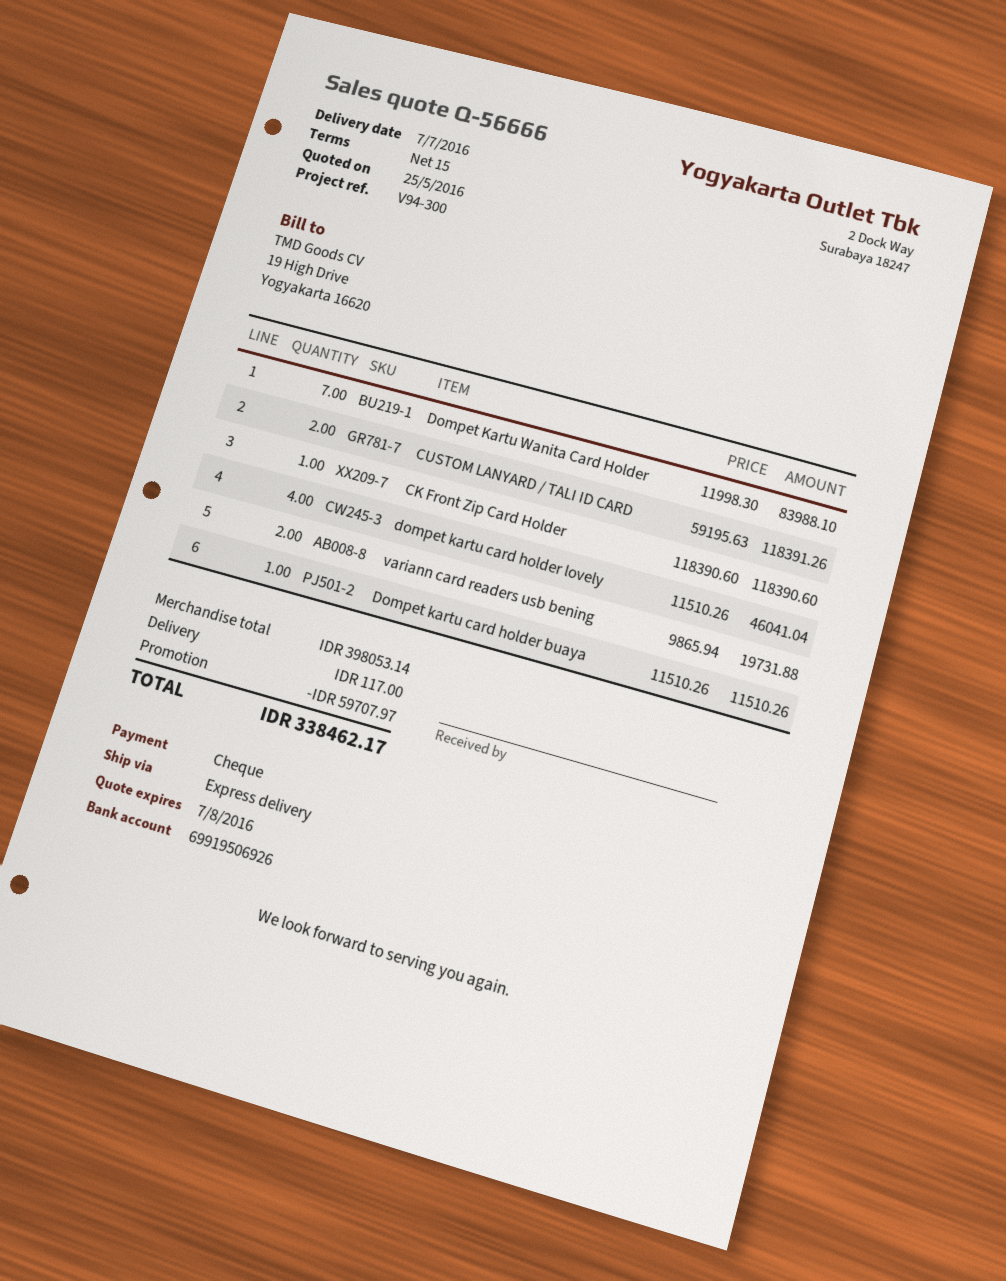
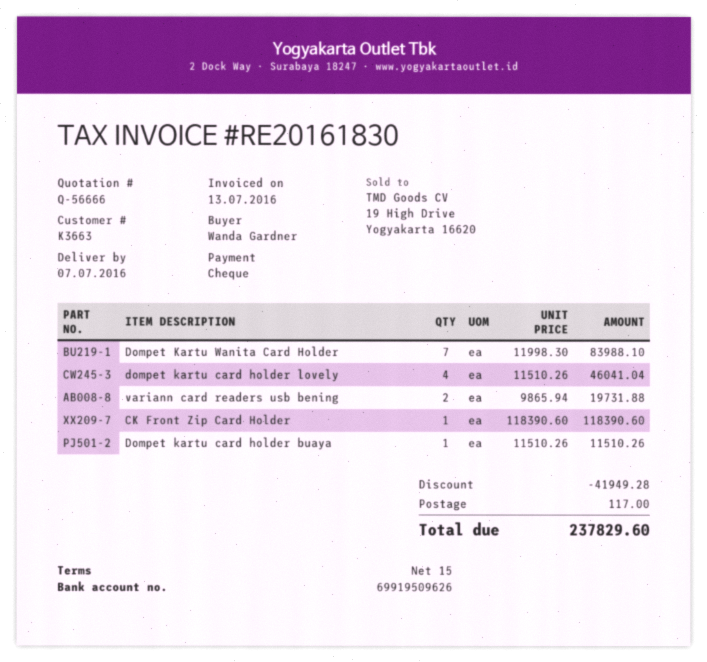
bank account: 69919506926 -> 69919509626
CUSTOM LANYARD / TALI ID CARD: 2 x 59195.63 = 118391.26 -> none
discount: 59707.97 -> 41949.28
total: 338462.17 -> 237829.60

